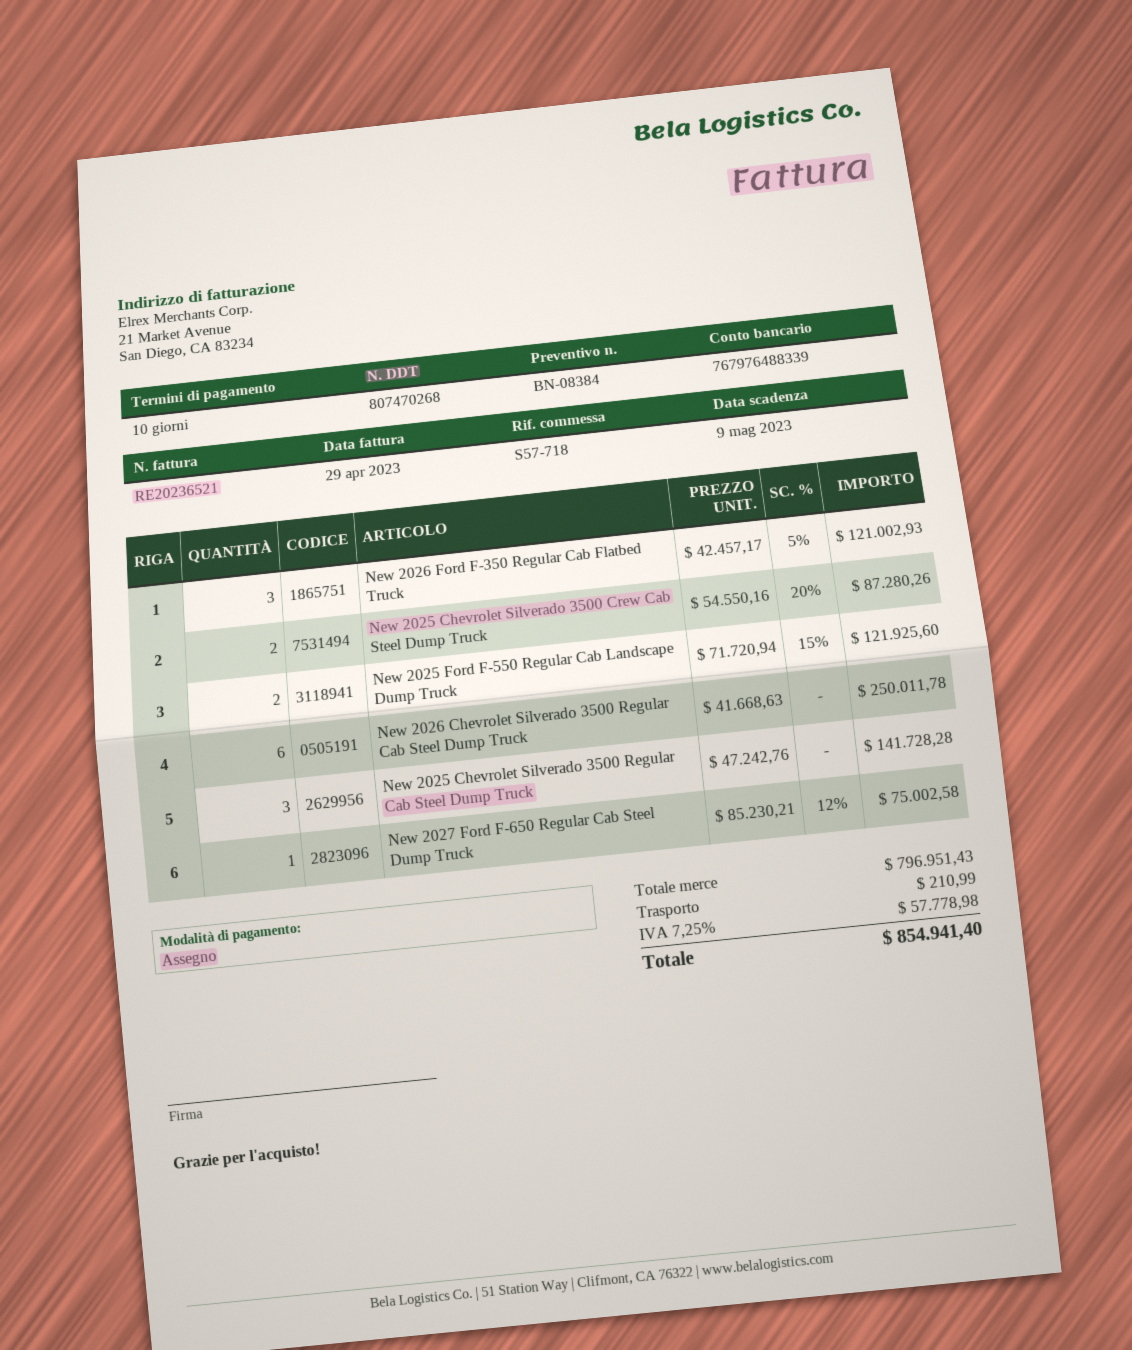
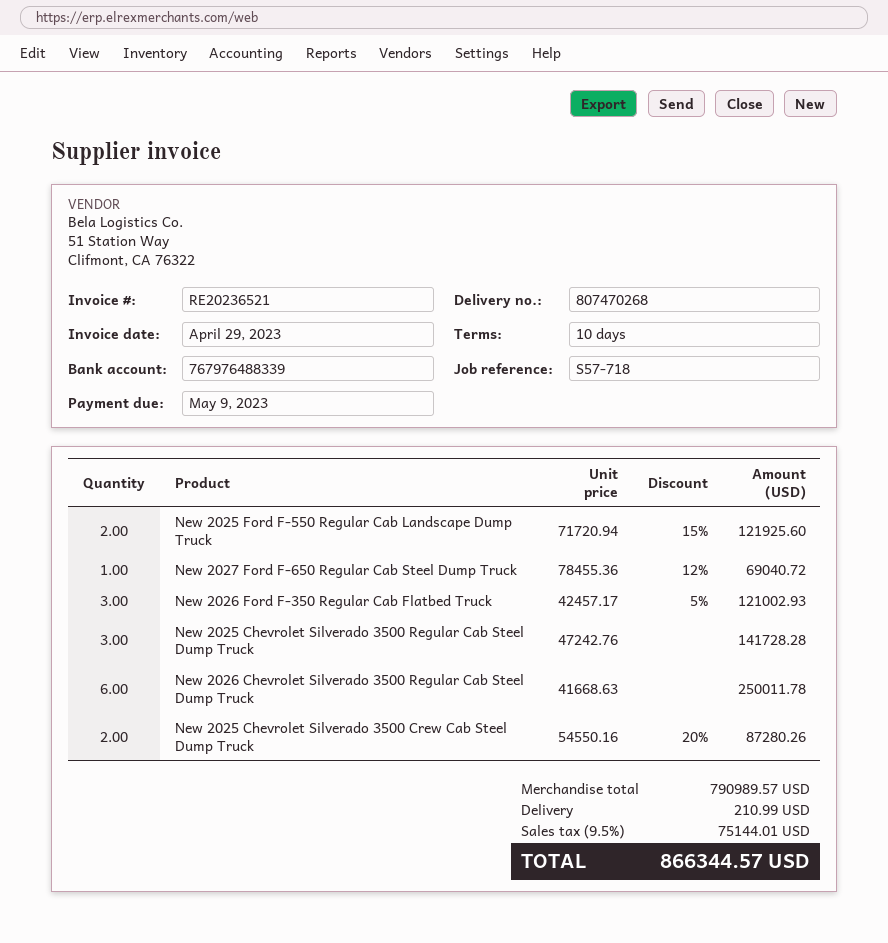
New 2027 Ford F-650 Regular Cab Steel Dump Truck: 1 x 85230.21 - 12% = 75002.58 -> 1 x 78455.36 - 12% = 69040.72
subtotal: 796951.43 -> 790989.57
tax: 7.25% = 57778.98 -> 9.5% = 75144.01
total: 854941.40 -> 866344.57

